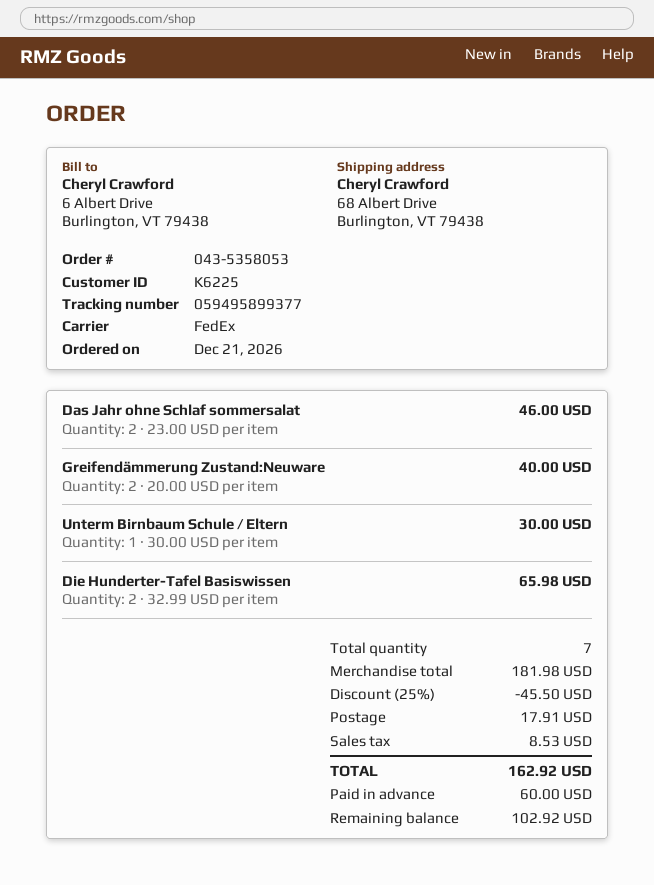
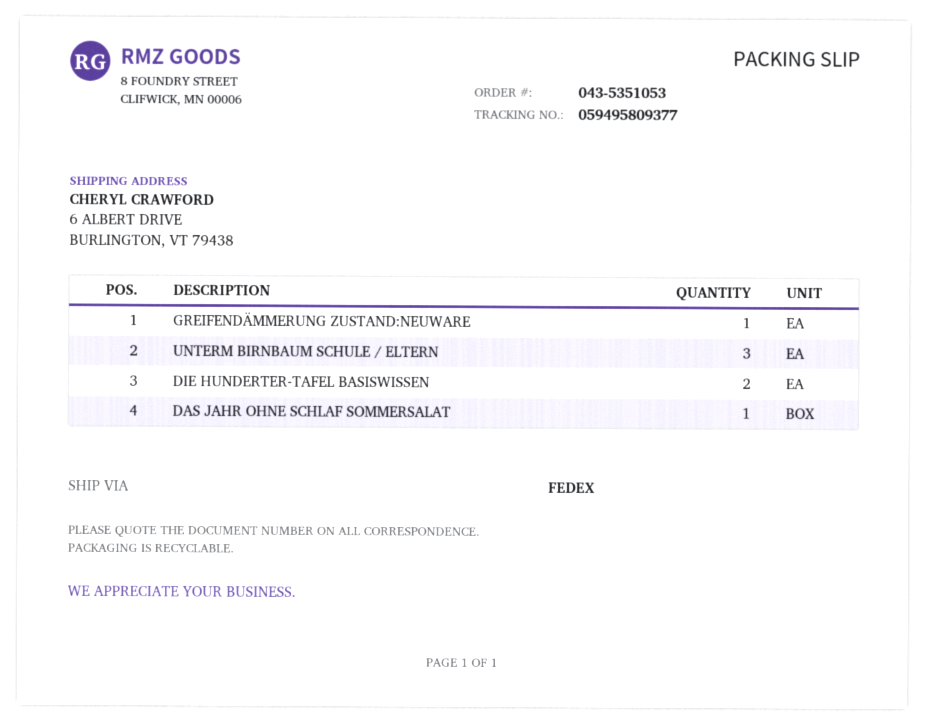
order number: 043-5358053 -> 043-5351053
tracking number: 059495899377 -> 059495809377
ship to: 68 Albert Drive, Burlington, VT 79438 -> 6 ALBERT DRIVE, BURLINGTON, VT 79438
Das Jahr ohne Schlaf sommersalat: 2 -> 1
Greifendämmerung Zustand:Neuware: 2 -> 1
Unterm Birnbaum Schule / Eltern: 1 -> 3

